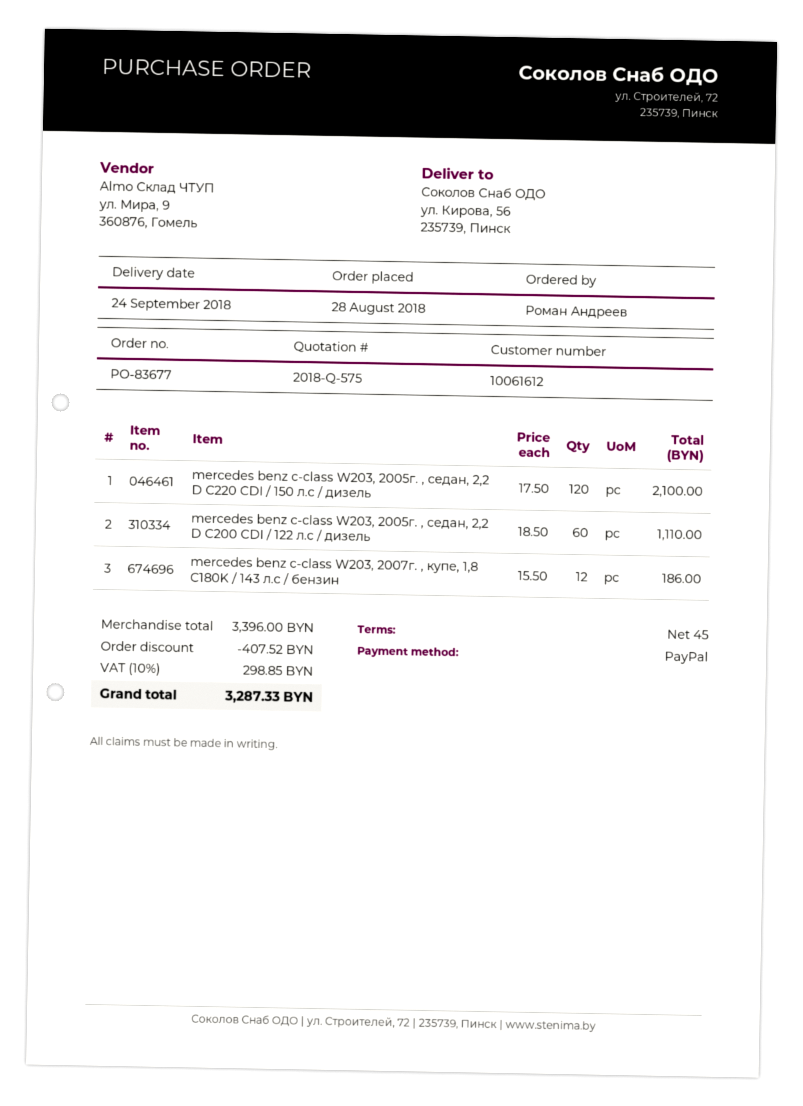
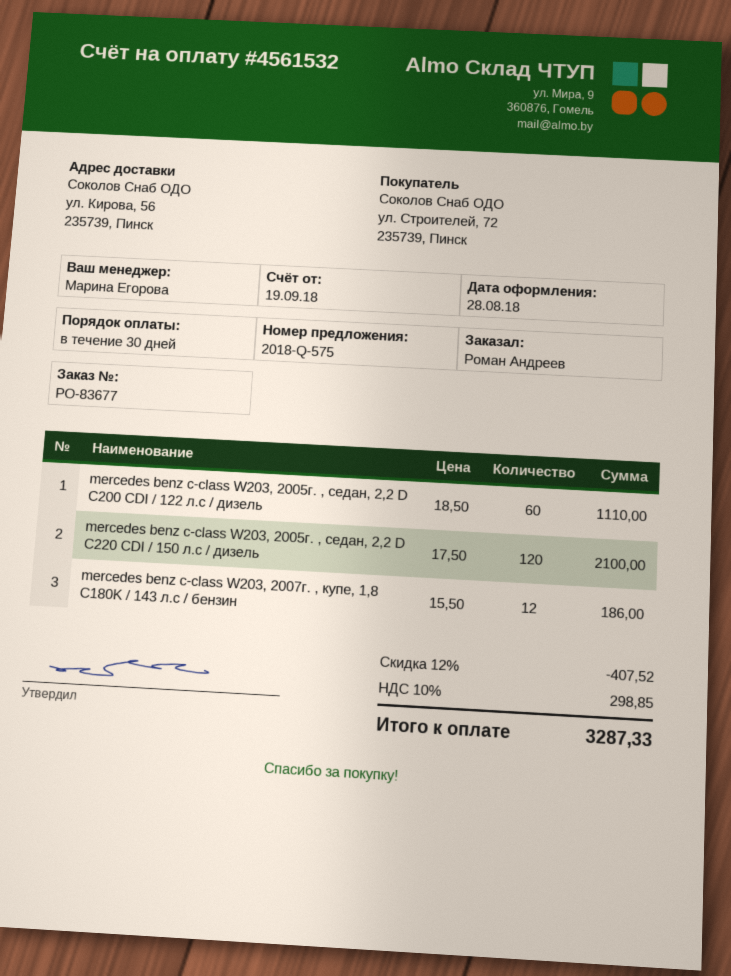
payment terms: 45 days -> 30 days

